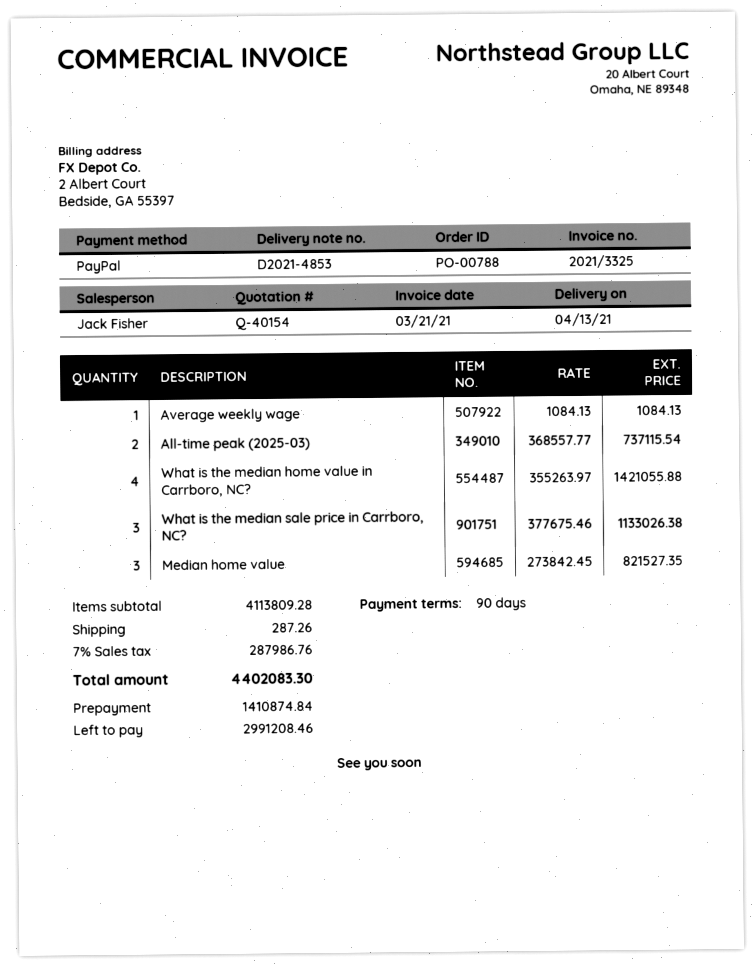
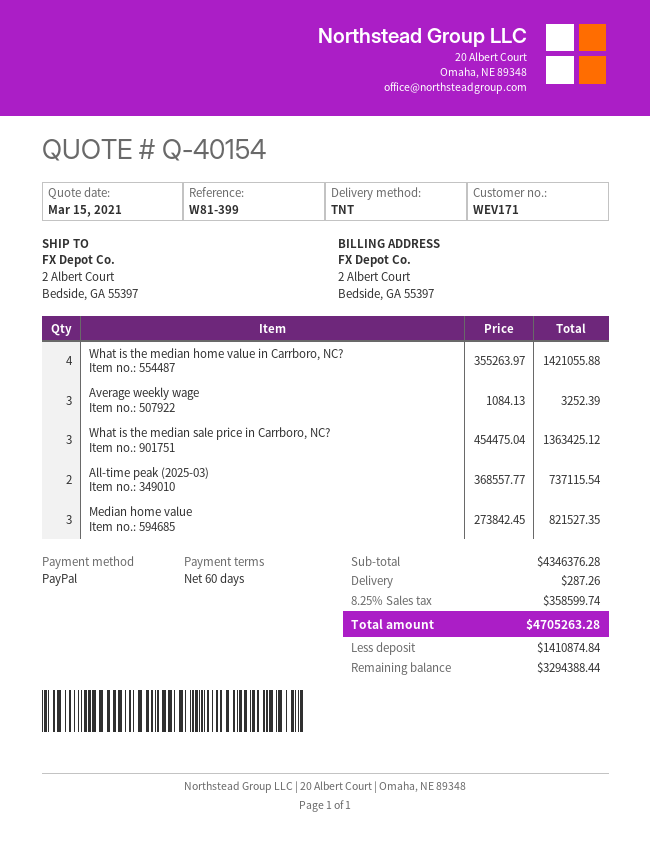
payment terms: 90 days -> 60 days
Average weekly wage: 1 x 1084.13 = 1084.13 -> 3 x 1084.13 = 3252.39
What is the median sale price in Carrboro, NC?: 3 x 377675.46 = 1133026.38 -> 3 x 454475.04 = 1363425.12
subtotal: 4113809.28 -> 4346376.28
tax: 7% = 287986.76 -> 8.25% = 358599.74
total: 4402083.30 -> 4705263.28
balance: 2991208.46 -> 3294388.44

